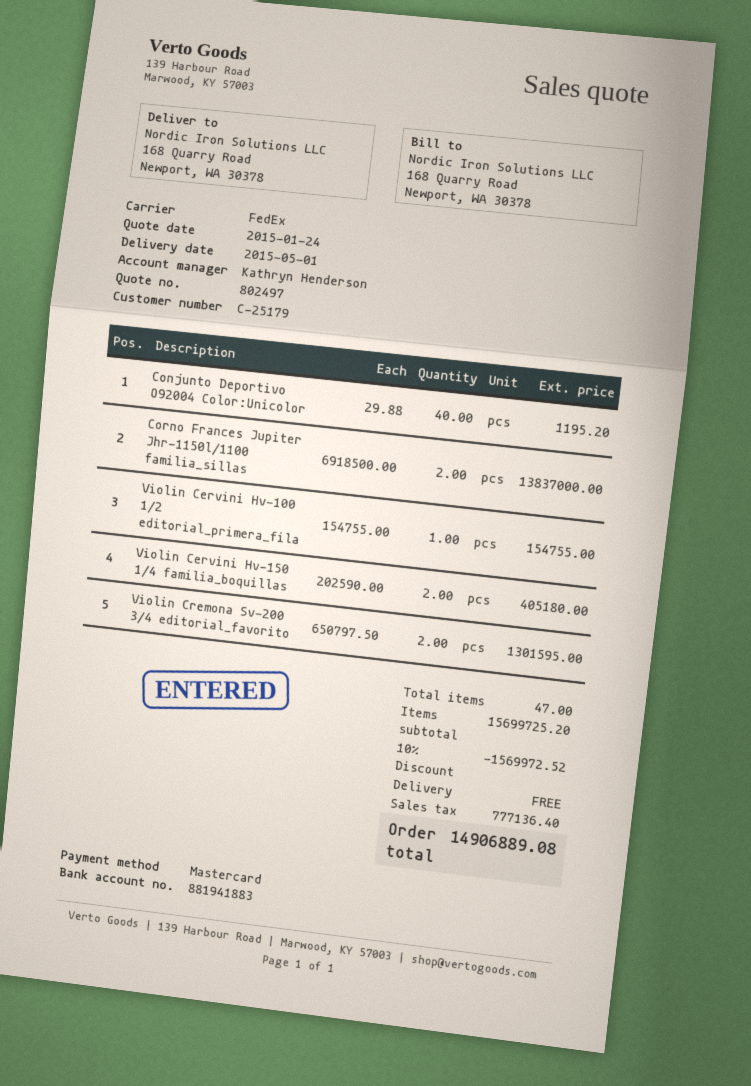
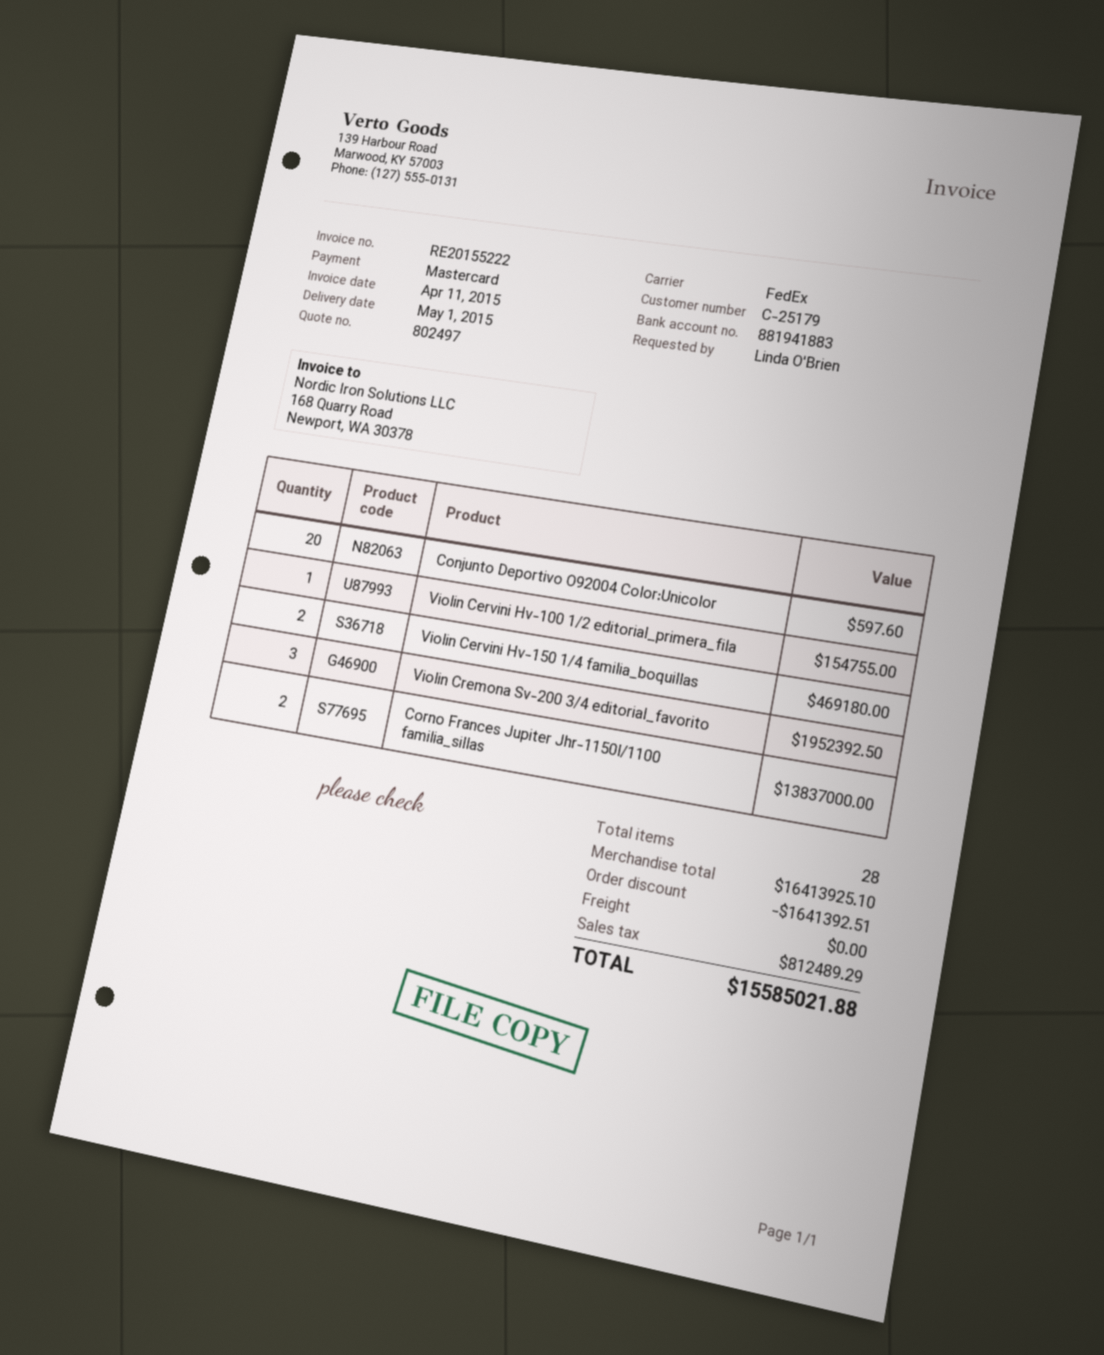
Conjunto Deportivo O92004 Color:Unicolor: 40 for 1195.20 -> 20 for 597.60
Violin Cervini Hv-150 1/4 familia_boquillas: 2 for 405180.00 -> 2 for 469180.00
Violin Cremona Sv-200 3/4 editorial_favorito: 2 for 1301595.00 -> 3 for 1952392.50
total quantity: 47 -> 28
subtotal: 15699725.20 -> 16413925.10
discount: 1569972.52 -> 1641392.51
tax: 777136.40 -> 812489.29
total: 14906889.08 -> 15585021.88

